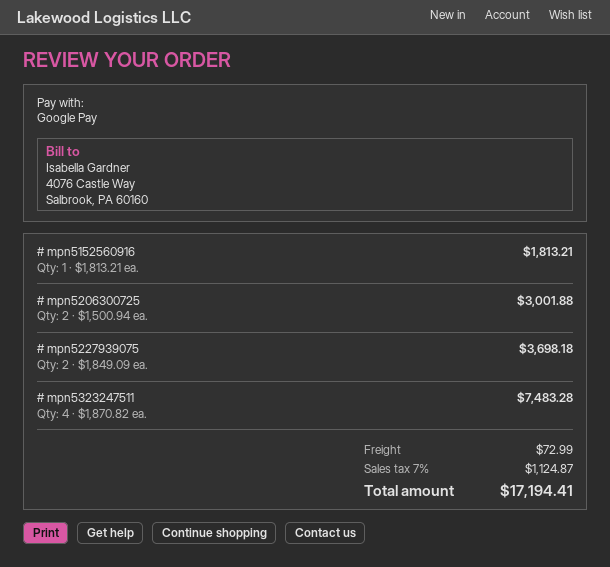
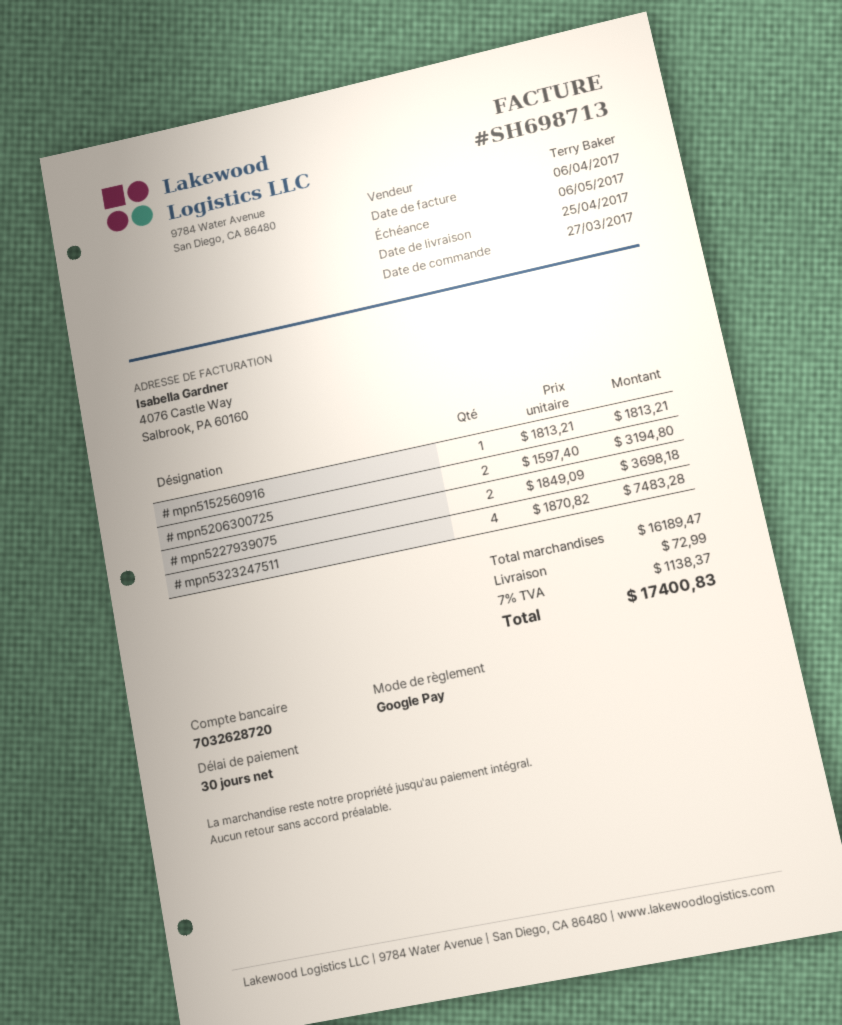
# mpn5206300725: 2 x 1500.94 = 3001.88 -> 2 x 1597.40 = 3194.80
tax: 7% = 1124.87 -> 7% = 1138.37
total: 17194.41 -> 17400.83

